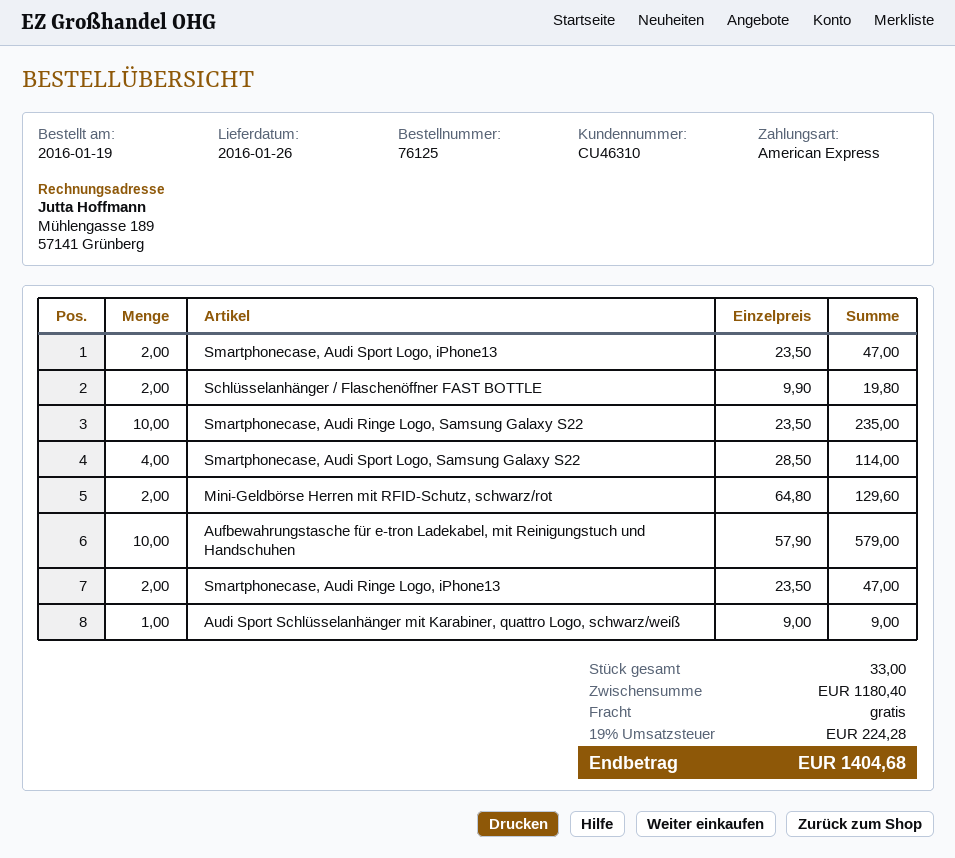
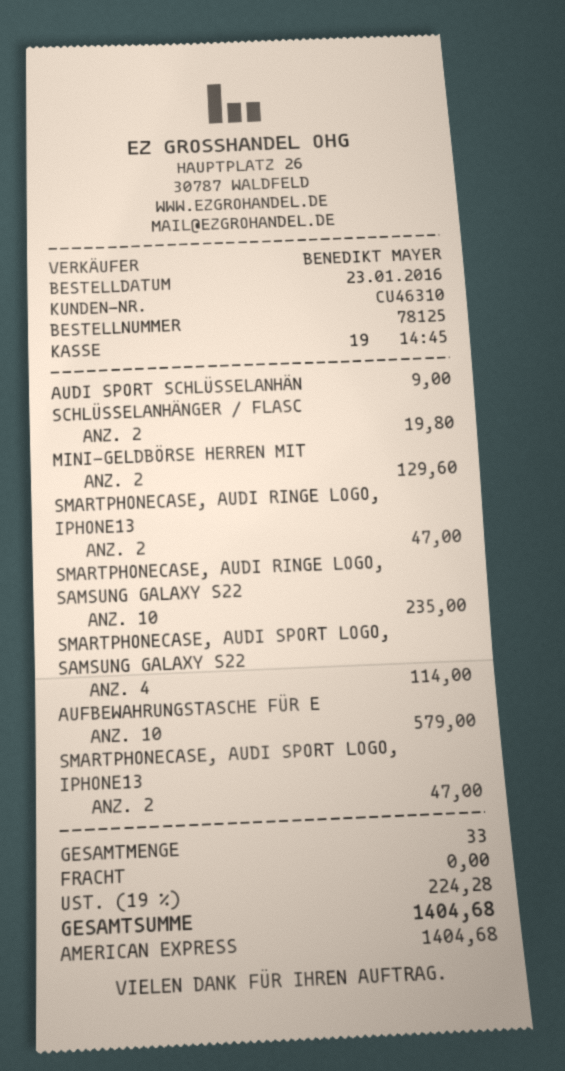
order number: 76125 -> 78125
order date: 2016-01-19 -> 2016-01-23

